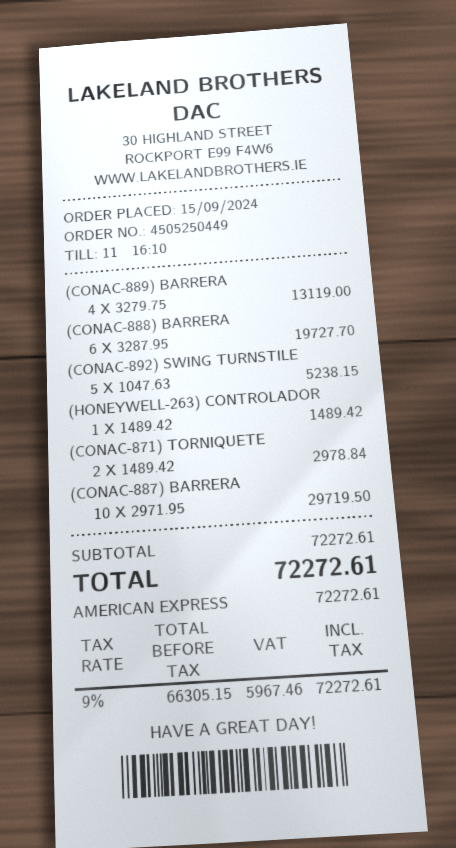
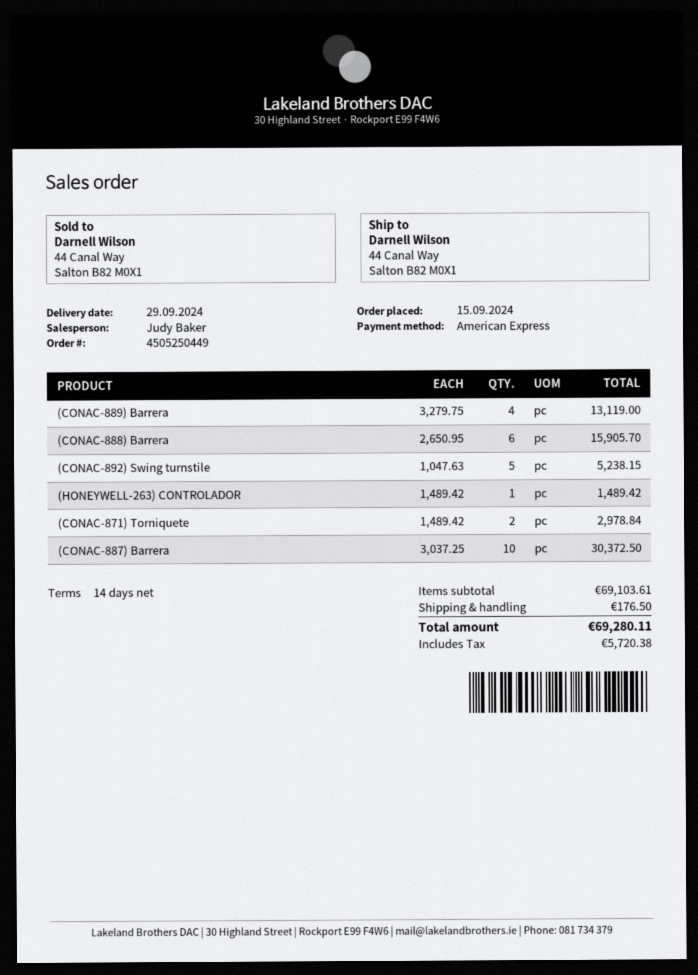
(CONAC-888) BARRERA: 6 x 3287.95 = 19727.70 -> 6 x 2650.95 = 15905.70
(CONAC-887) BARRERA: 10 x 2971.95 = 29719.50 -> 10 x 3037.25 = 30372.50
subtotal: 72272.61 -> 69103.61
shipping: none -> 176.50
tax: 5967.46 -> 5720.38
total: 72272.61 -> 69280.11

